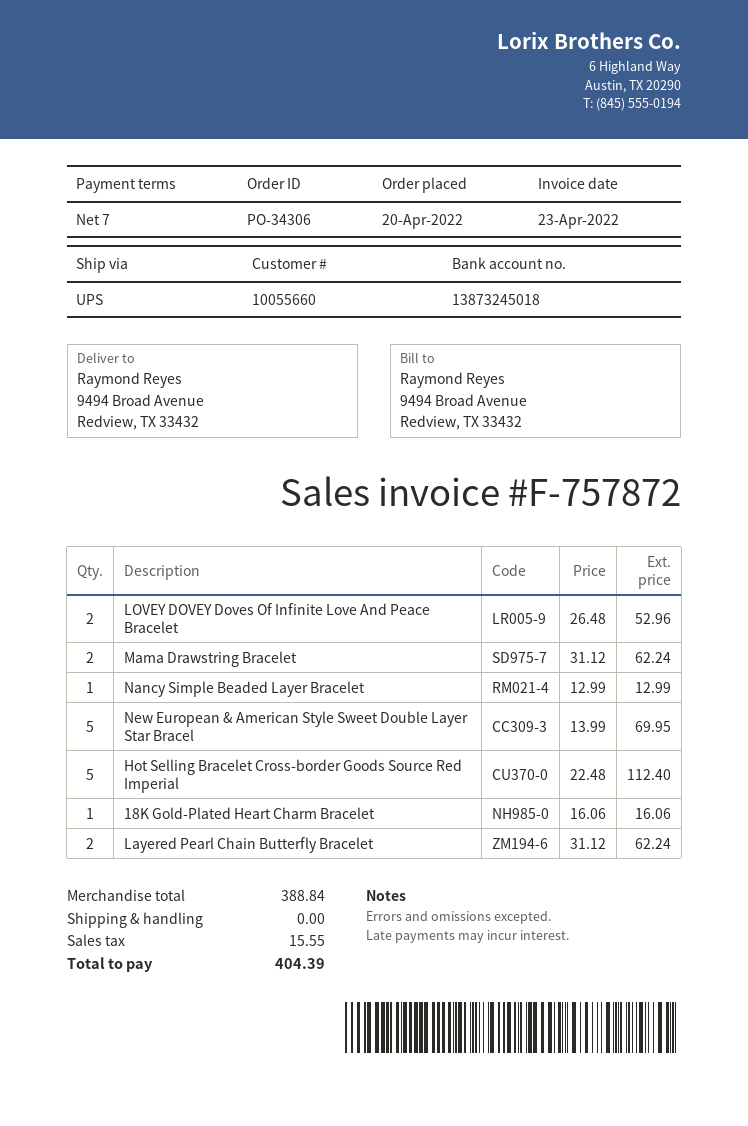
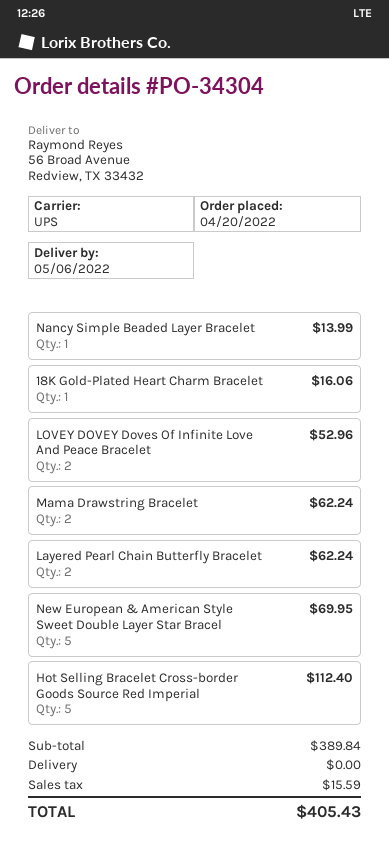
order number: PO-34306 -> PO-34304
ship to: 9494 Broad Avenue, Redview, TX 33432 -> 56 Broad Avenue, Redview, TX 33432
Nancy Simple Beaded Layer Bracelet: 1 for 12.99 -> 1 for 13.99
subtotal: 388.84 -> 389.84
tax: 15.55 -> 15.59
total: 404.39 -> 405.43

